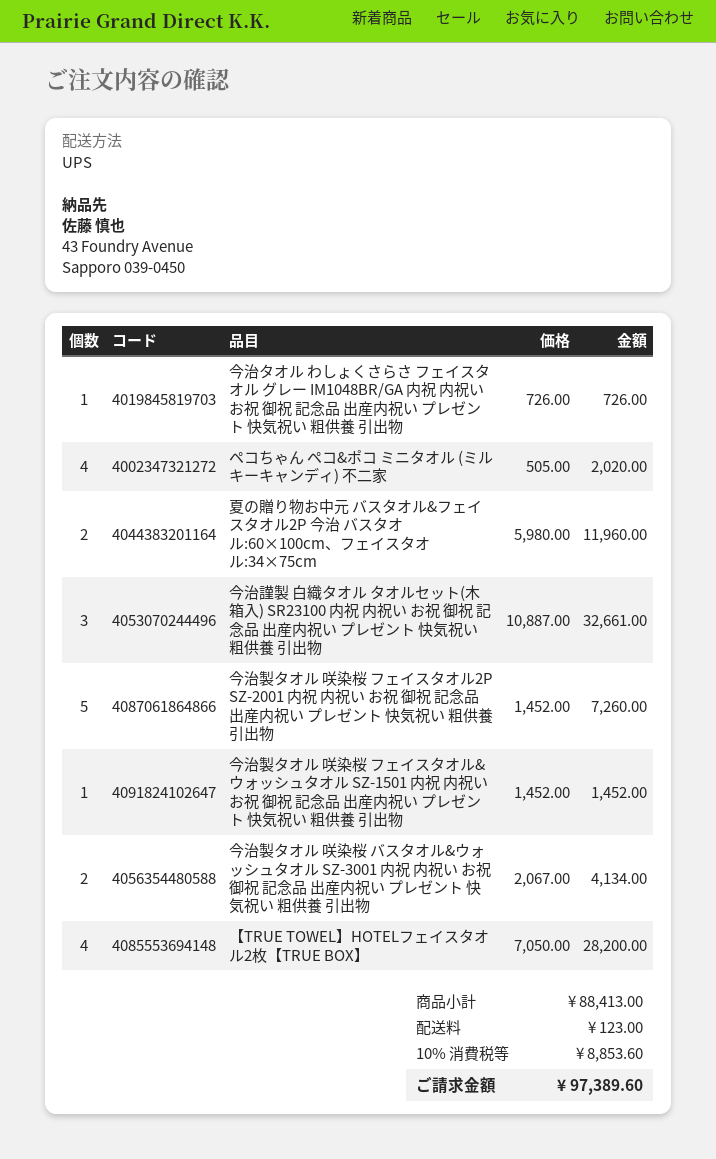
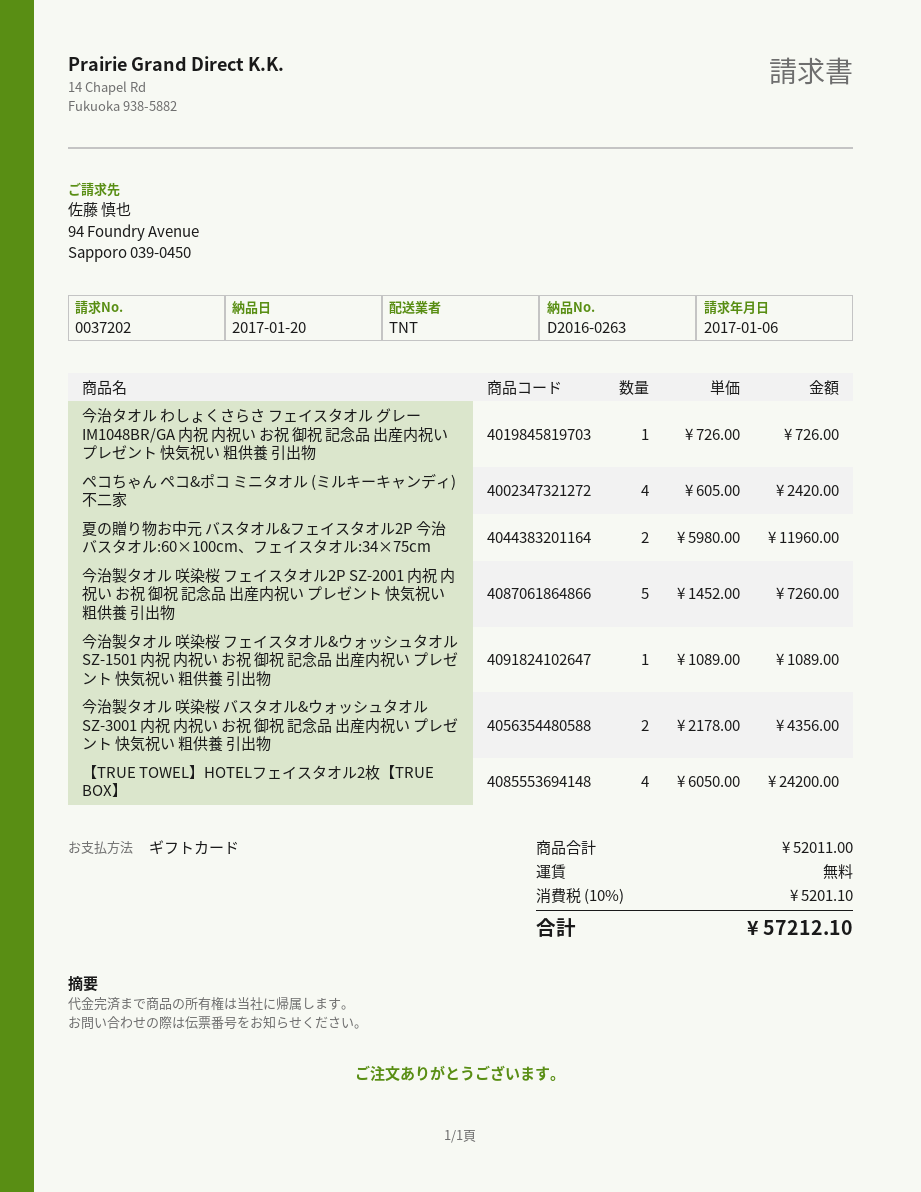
shipping method: UPS -> TNT
ペコちゃん ペコ&ポコ ミニタオル (ミルキーキャンディ) 不二家: 4 x 505.00 = 2020.00 -> 4 x 605.00 = 2420.00
今治謹製 白織タオル タオルセット(木箱入) SR23100 内祝 内祝い お祝 御祝 記念品 出産内祝い プレゼント 快気祝い 粗供養 引出物: 3 x 10887.00 = 32661.00 -> none
今治製タオル 咲染桜 フェイスタオル&ウォッシュタオル SZ-1501 内祝 内祝い お祝 御祝 記念品 出産内祝い プレゼント 快気祝い 粗供養 引出物: 1 x 1452.00 = 1452.00 -> 1 x 1089.00 = 1089.00
今治製タオル 咲染桜 バスタオル&ウォッシュタオル SZ-3001 内祝 内祝い お祝 御祝 記念品 出産内祝い プレゼント 快気祝い 粗供養 引出物: 2 x 2067.00 = 4134.00 -> 2 x 2178.00 = 4356.00
【TRUE TOWEL】HOTELフェイスタオル2枚【TRUE BOX】: 4 x 7050.00 = 28200.00 -> 4 x 6050.00 = 24200.00
subtotal: 88413.00 -> 52011.00
shipping: 123.00 -> 0.00
tax: 10% = 8853.60 -> 10% = 5201.10
total: 97389.60 -> 57212.10

